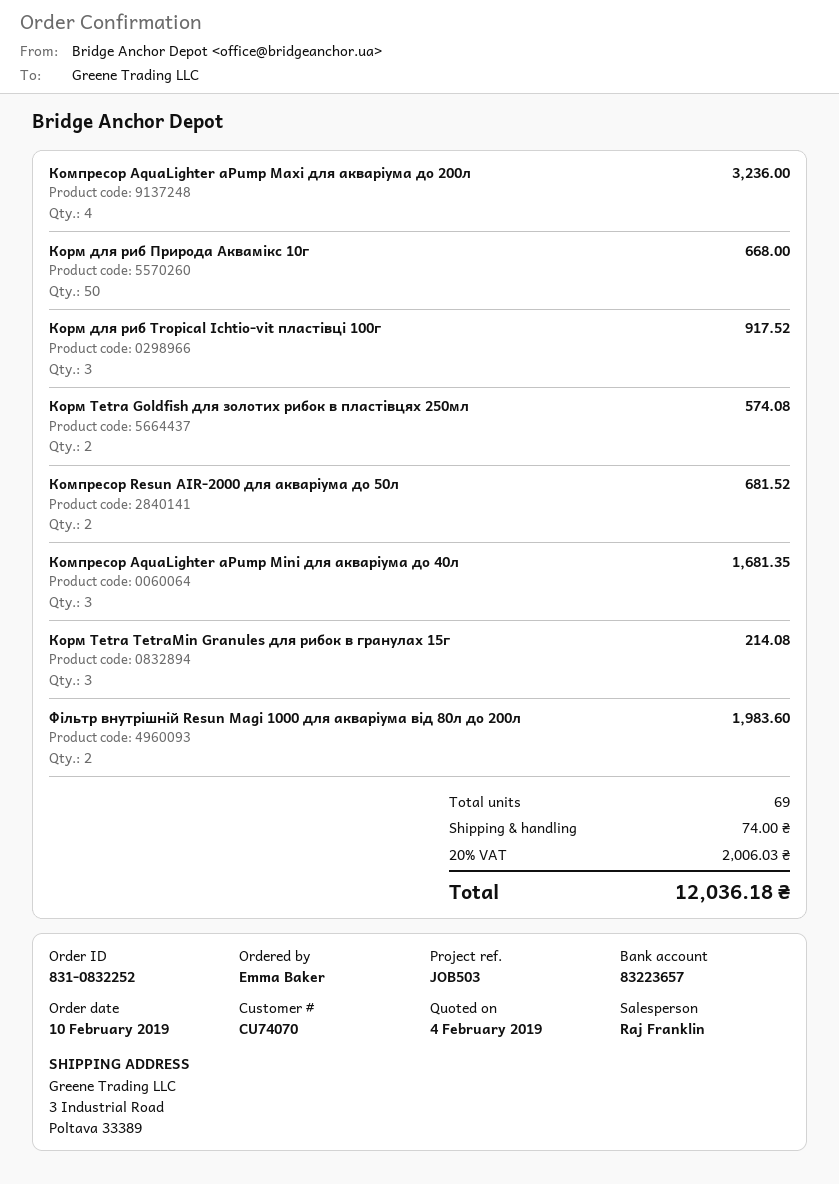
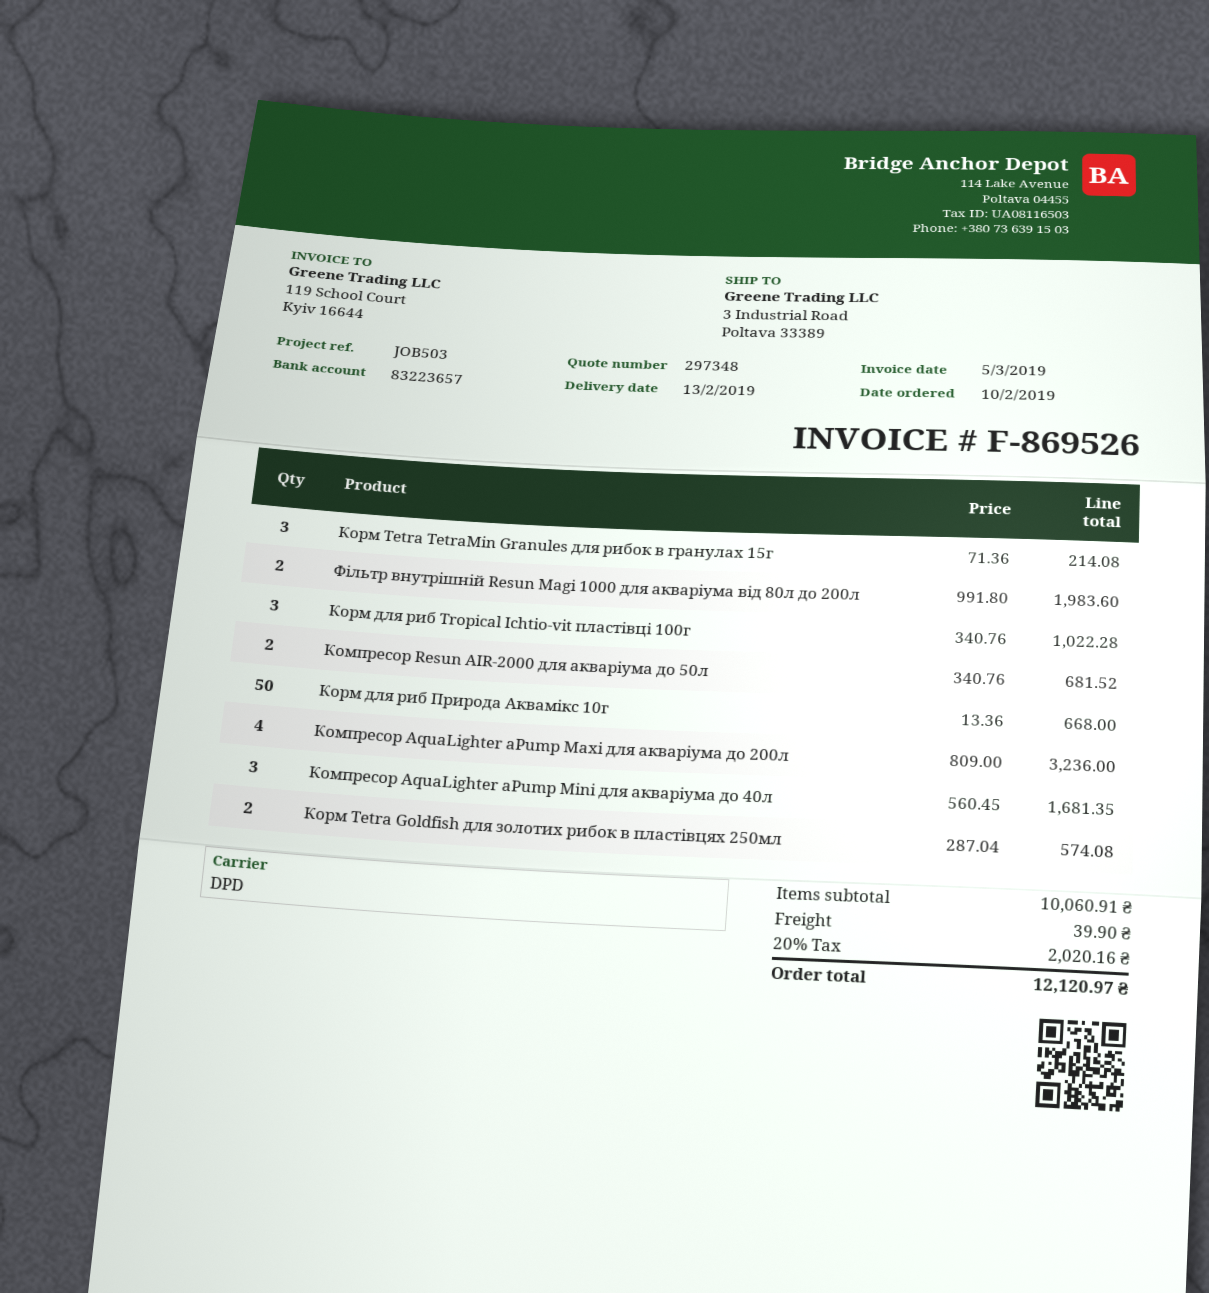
Корм для риб Tropical Ichtio-vit пластівці 100г: 3 for 917.52 -> 3 for 1022.28
shipping: 74.00 -> 39.90
tax: 20% = 2006.03 -> 20% = 2020.16
total: 12036.18 -> 12120.97

